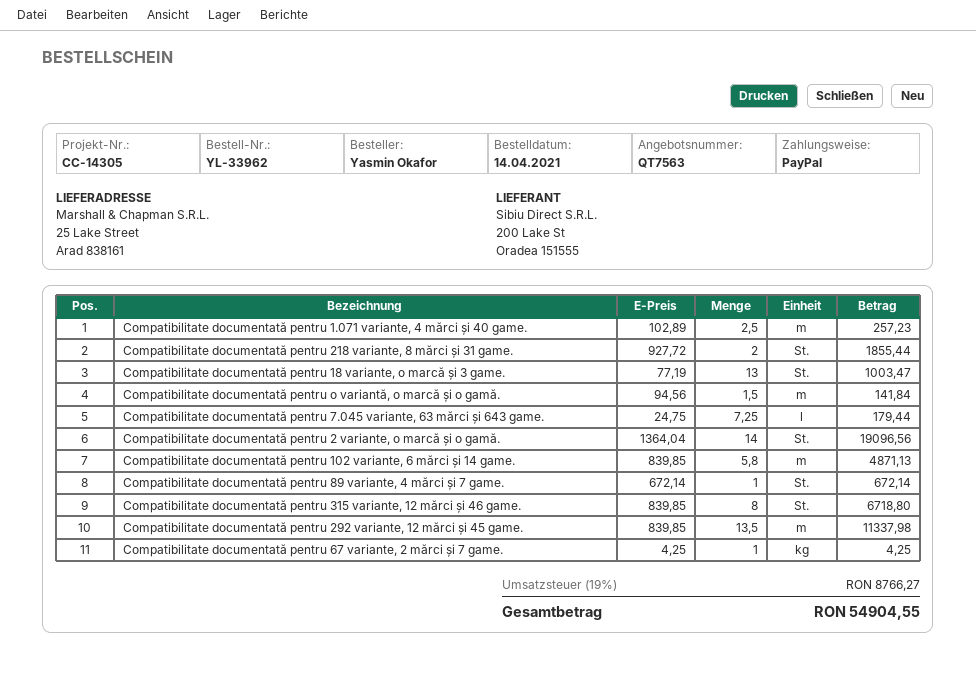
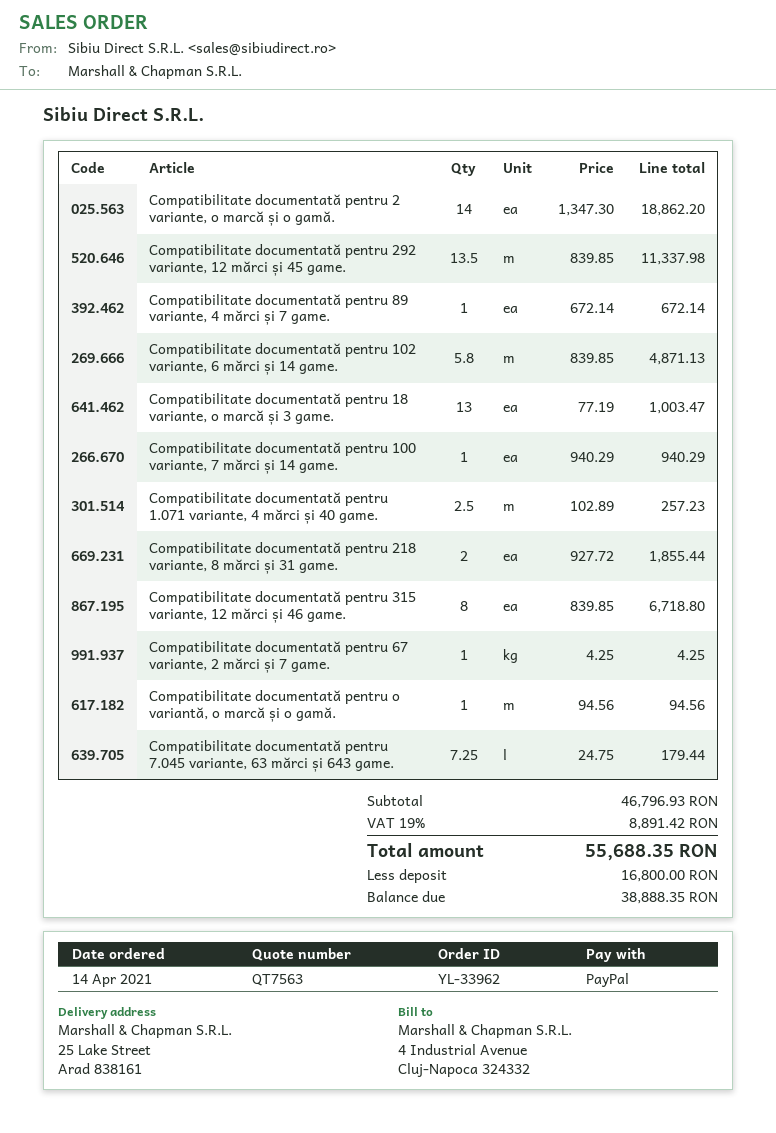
Compatibilitate documentată pentru o variantă, o marcă și o gamă.: 1.5 x 94.56 = 141.84 -> 1 x 94.56 = 94.56
Compatibilitate documentată pentru 2 variante, o marcă și o gamă.: 14 x 1364.04 = 19096.56 -> 14 x 1347.30 = 18862.20
Compatibilitate documentată pentru 100 variante, 7 mărci și 14 game.: none -> 1 x 940.29 = 940.29
tax: 19% = 8766.27 -> 19% = 8891.42
total: 54904.55 -> 55688.35

